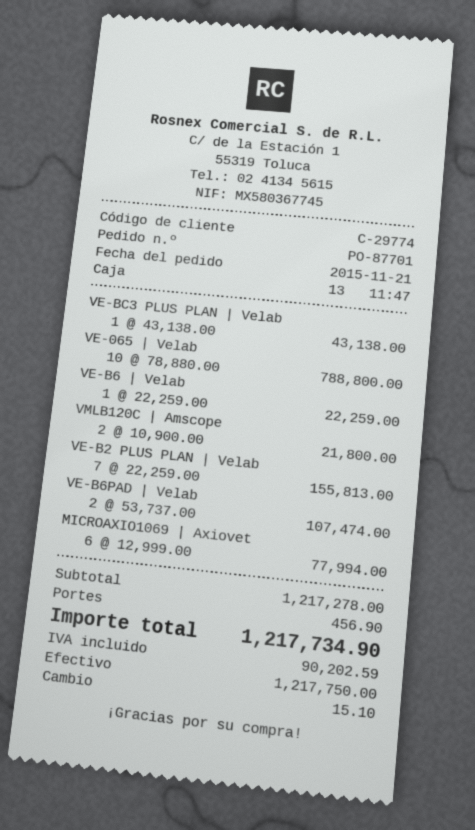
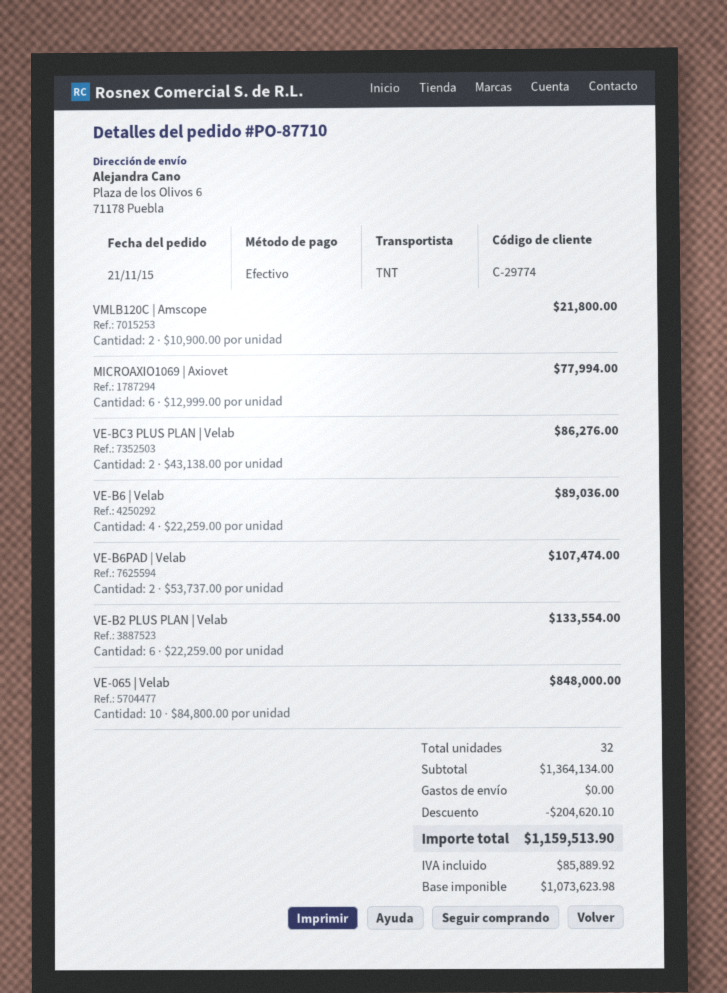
order number: PO-87701 -> PO-87710
VE-BC3 PLUS PLAN | Velab: 1 x 43138.00 = 43138.00 -> 2 x 43138.00 = 86276.00
VE-065 | Velab: 10 x 78880.00 = 788800.00 -> 10 x 84800.00 = 848000.00
VE-B6 | Velab: 1 x 22259.00 = 22259.00 -> 4 x 22259.00 = 89036.00
VE-B2 PLUS PLAN | Velab: 7 x 22259.00 = 155813.00 -> 6 x 22259.00 = 133554.00
subtotal: 1217278.00 -> 1364134.00
discount: none -> 204620.10
shipping: 456.90 -> 0.00
tax: 90202.59 -> 85889.92
total: 1217734.90 -> 1159513.90

